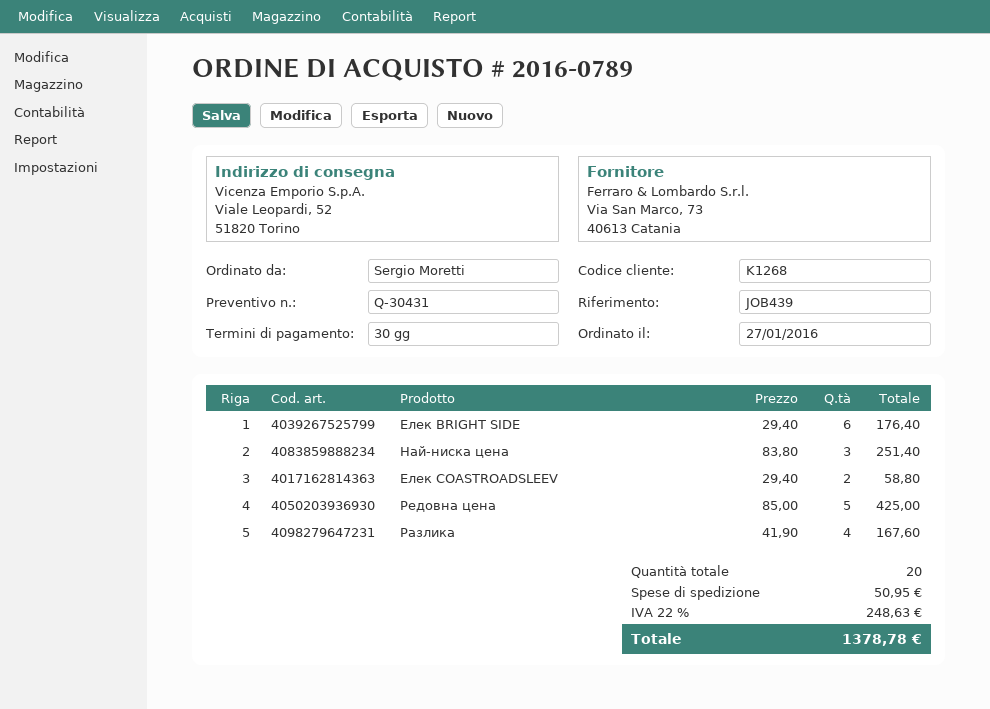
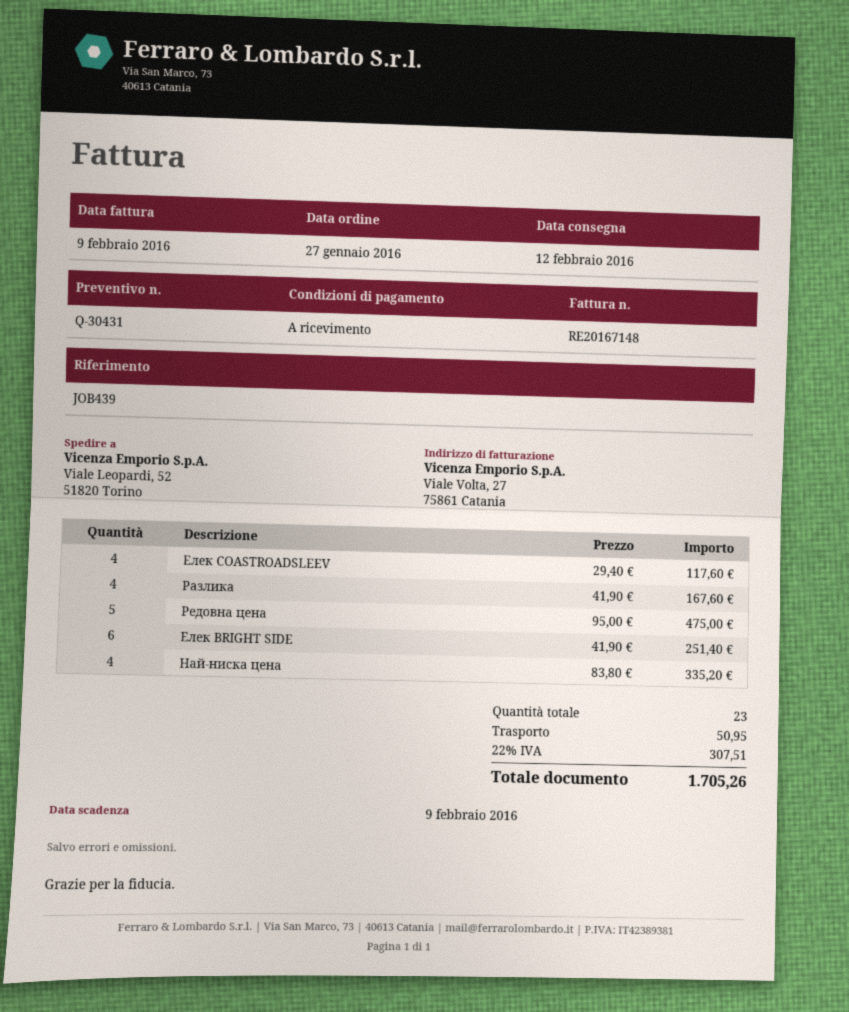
payment terms: 30 days -> on receipt
Елек BRIGHT SIDE: 6 x 29.40 = 176.40 -> 6 x 41.90 = 251.40
Най-ниска цена: 3 x 83.80 = 251.40 -> 4 x 83.80 = 335.20
Елек COASTROADSLEEV: 2 x 29.40 = 58.80 -> 4 x 29.40 = 117.60
Редовна цена: 5 x 85.00 = 425.00 -> 5 x 95.00 = 475.00
total quantity: 20 -> 23
tax: 22% = 248.63 -> 22% = 307.51
total: 1378.78 -> 1705.26

